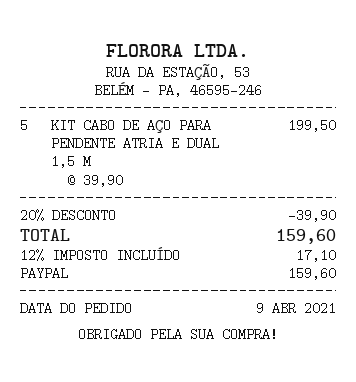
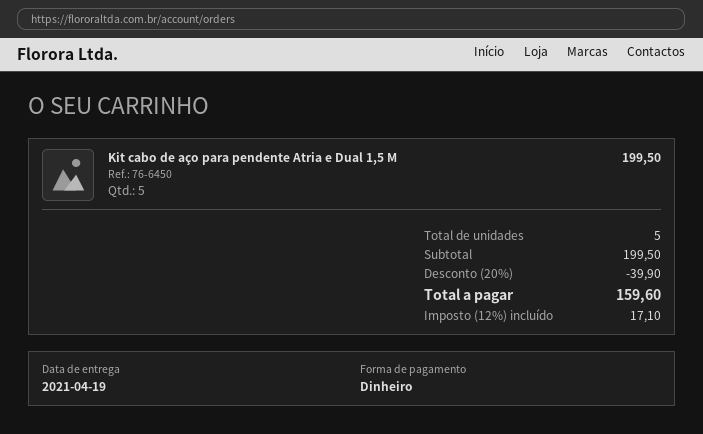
payment method: PayPal -> cash

